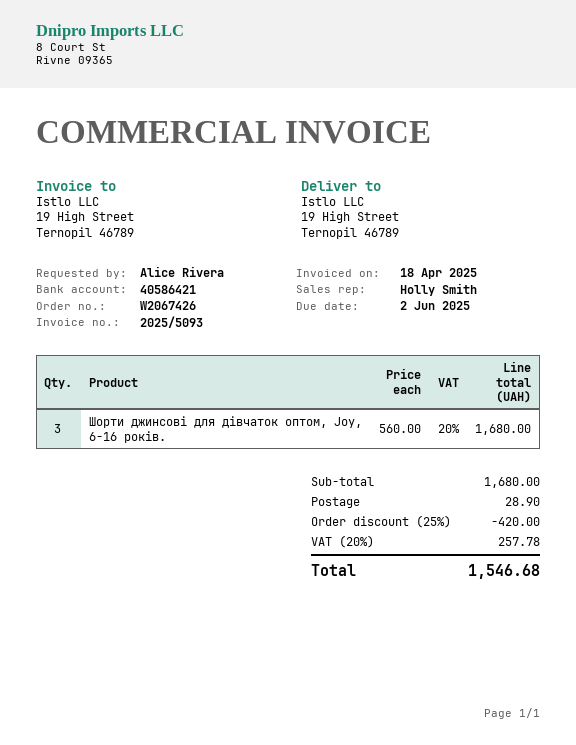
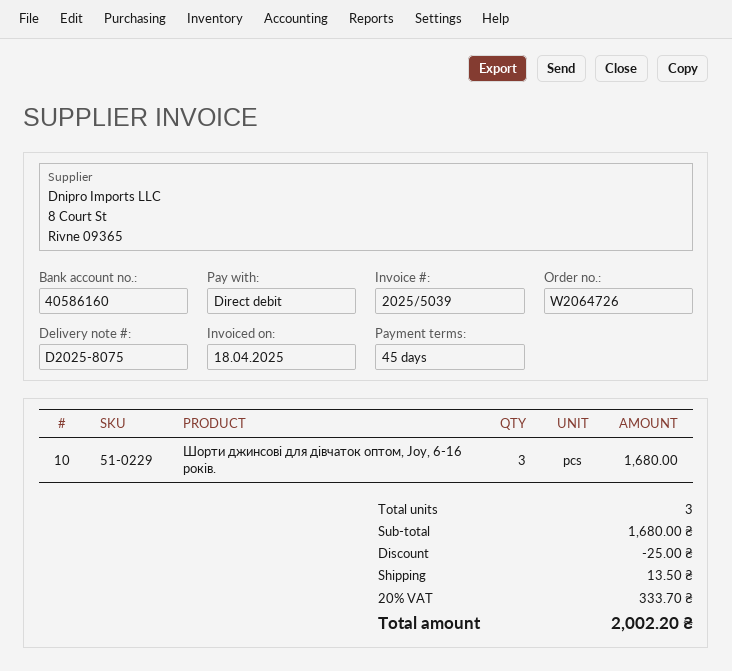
order number: W2067426 -> W2064726
invoice number: 2025/5093 -> 2025/5039
bank account: 40586421 -> 40586160
discount: 420.00 -> 25.00
shipping: 28.90 -> 13.50
tax: 20% = 257.78 -> 20% = 333.70
total: 1546.68 -> 2002.20

